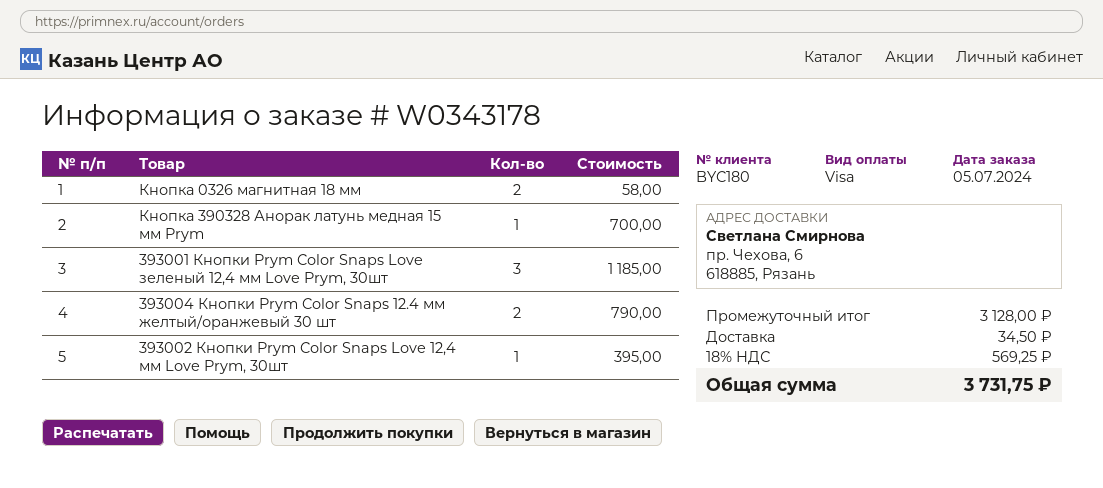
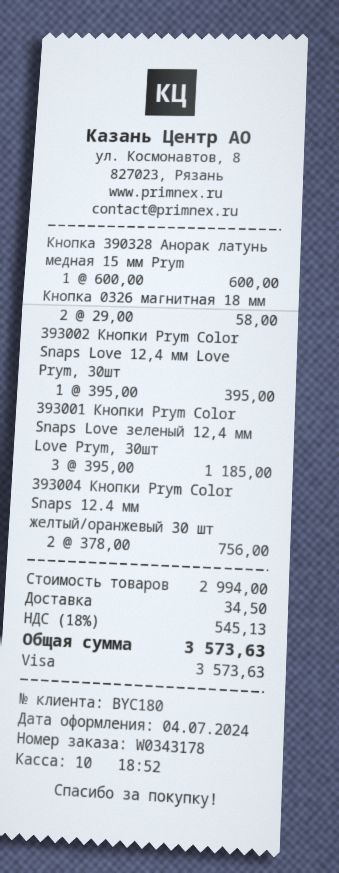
order date: 2024-07-05 -> 2024-07-04
Кнопка 390328 Анорак латунь медная 15 мм Prym: 1 for 700.00 -> 1 for 600.00
393004 Кнопки Prym Color Snaps 12.4 мм желтый/оранжевый 30 шт: 2 for 790.00 -> 2 for 756.00
subtotal: 3128.00 -> 2994.00
tax: 18% = 569.25 -> 18% = 545.13
total: 3731.75 -> 3573.63

